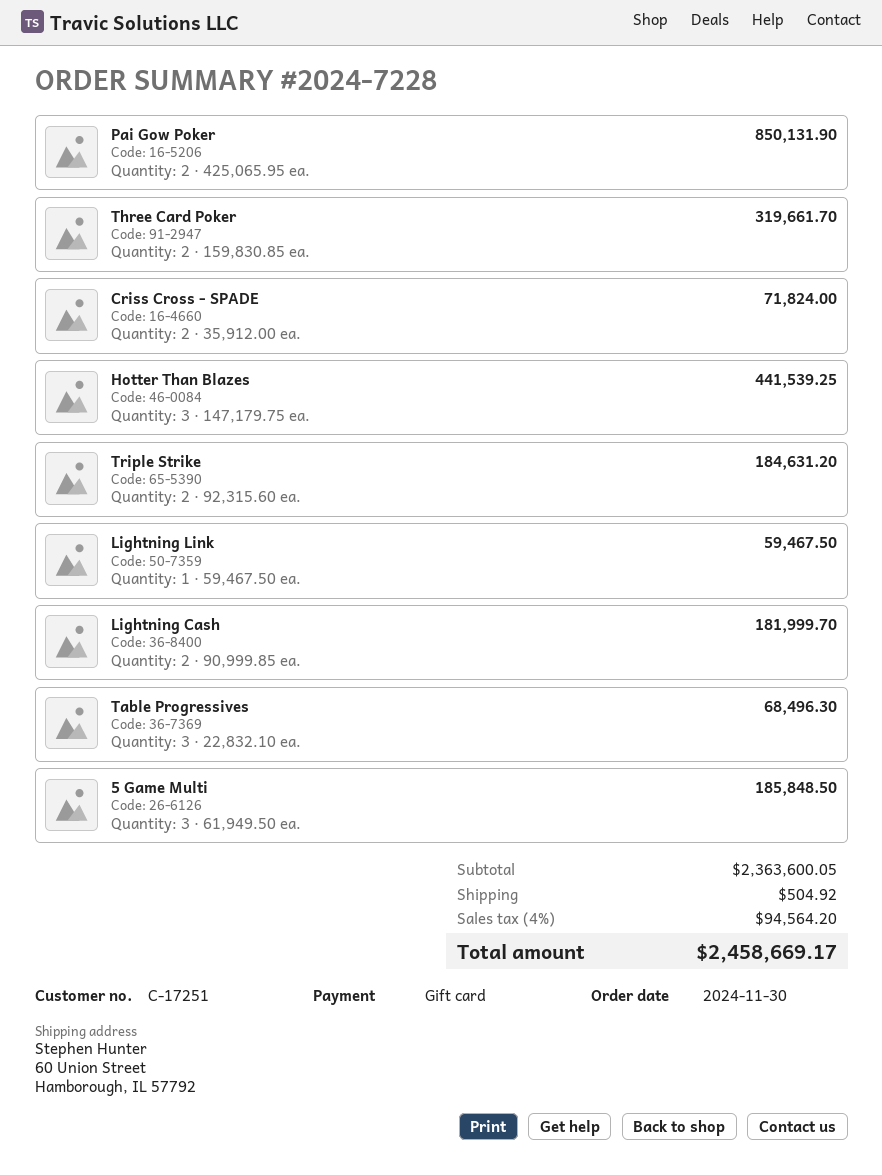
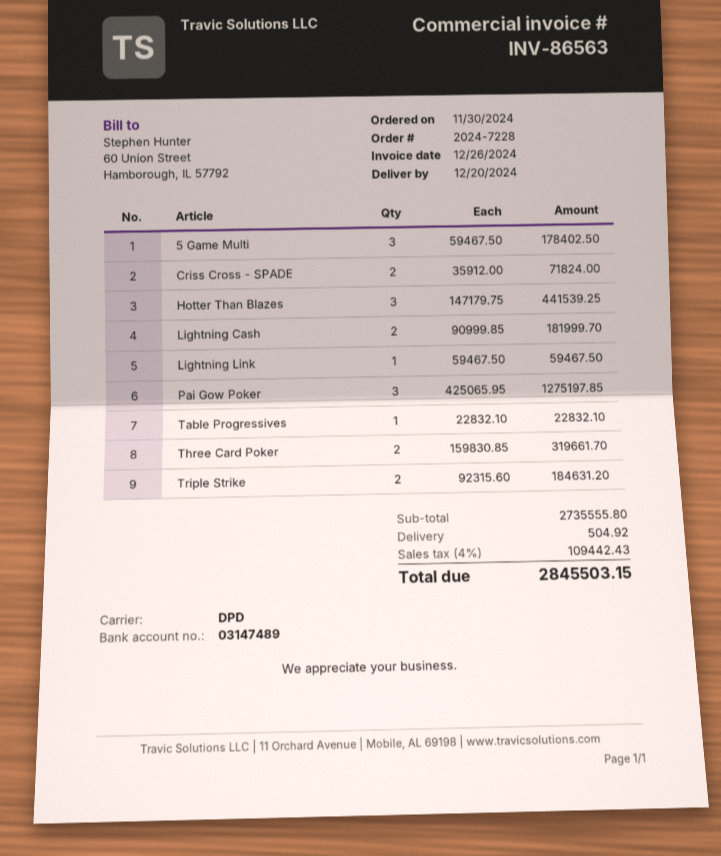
Pai Gow Poker: 2 x 425065.95 = 850131.90 -> 3 x 425065.95 = 1275197.85
Table Progressives: 3 x 22832.10 = 68496.30 -> 1 x 22832.10 = 22832.10
5 Game Multi: 3 x 61949.50 = 185848.50 -> 3 x 59467.50 = 178402.50
subtotal: 2363600.05 -> 2735555.80
tax: 4% = 94564.20 -> 4% = 109442.43
total: 2458669.17 -> 2845503.15

